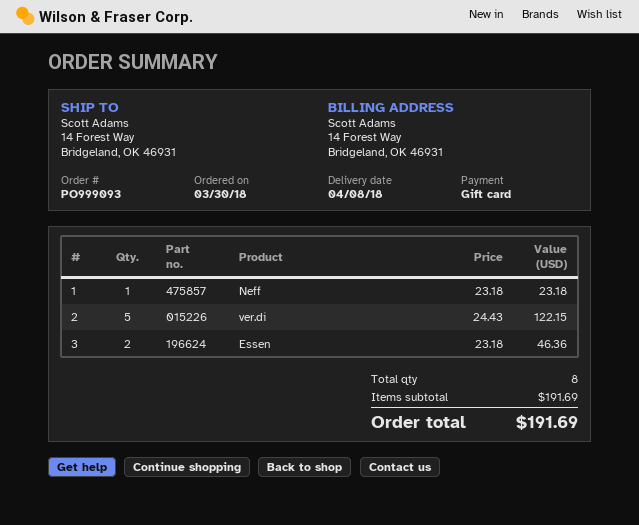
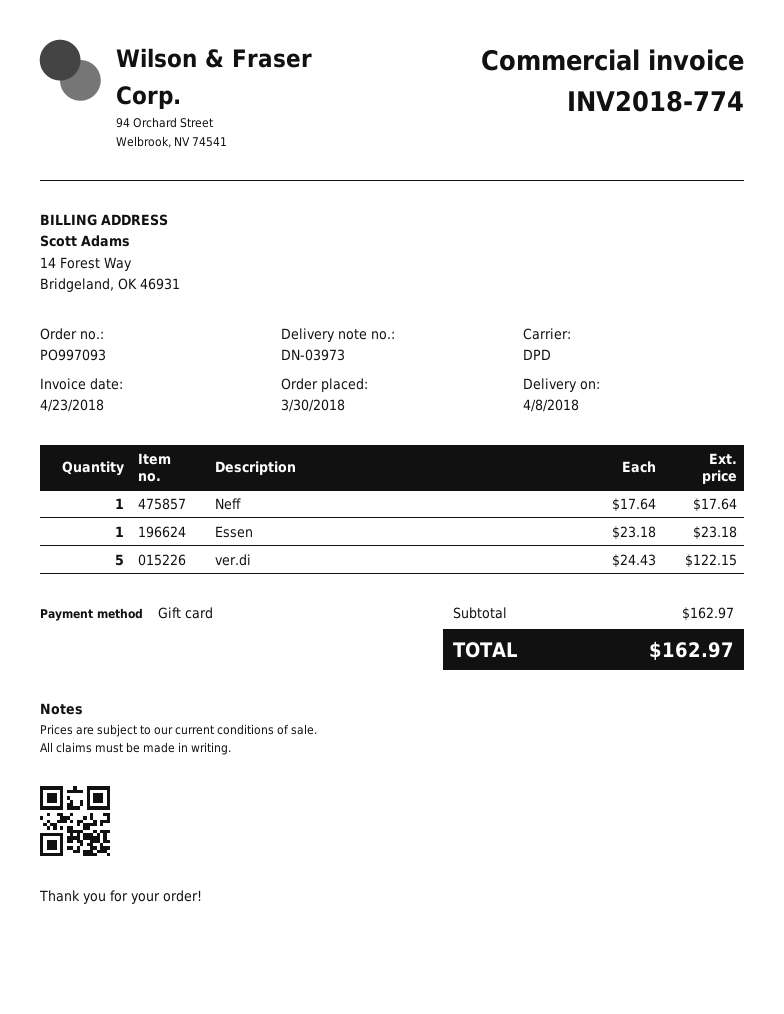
order number: PO999093 -> PO997093
Neff: 1 x 23.18 = 23.18 -> 1 x 17.64 = 17.64
Essen: 2 x 23.18 = 46.36 -> 1 x 23.18 = 23.18
subtotal: 191.69 -> 162.97
total: 191.69 -> 162.97

